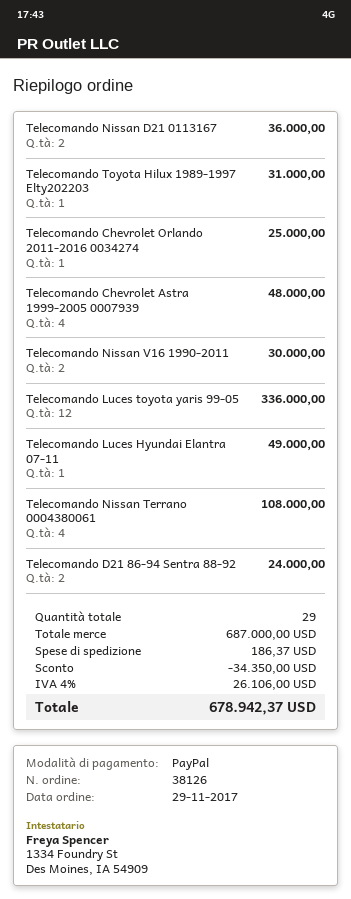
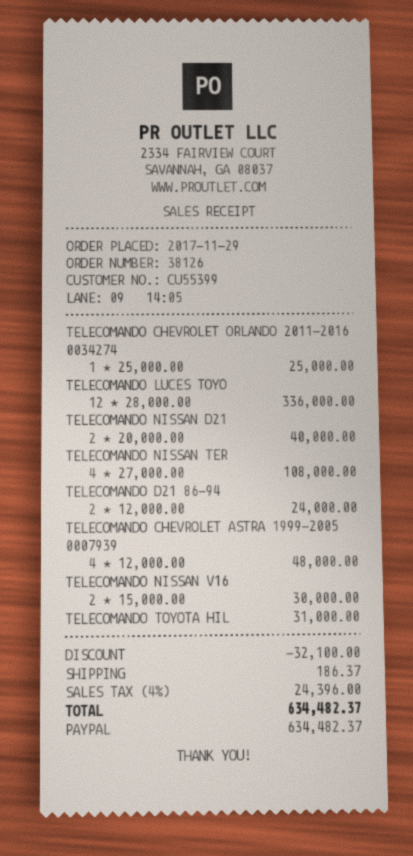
Telecomando Nissan D21 0113167: 2 for 36000.00 -> 2 for 40000.00
Telecomando Luces Hyundai Elantra 07-11: 1 for 49000.00 -> none
discount: 34350.00 -> 32100.00
tax: 4% = 26106.00 -> 4% = 24396.00
total: 678942.37 -> 634482.37

